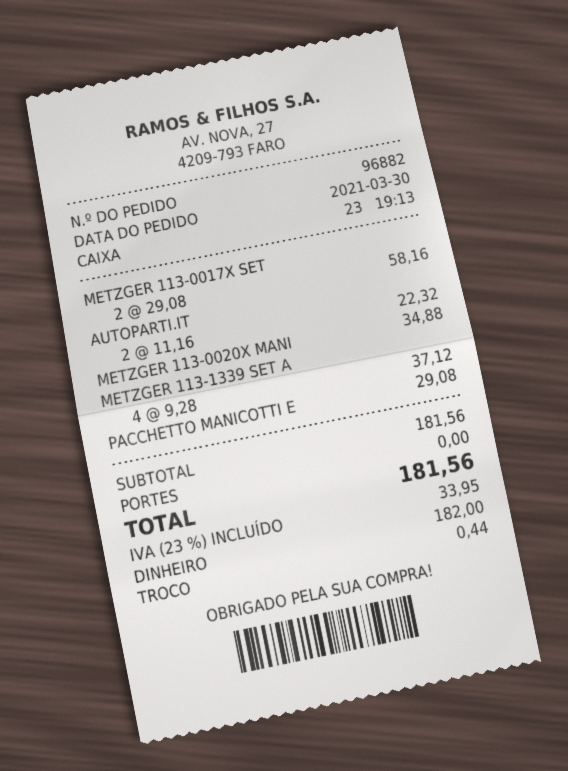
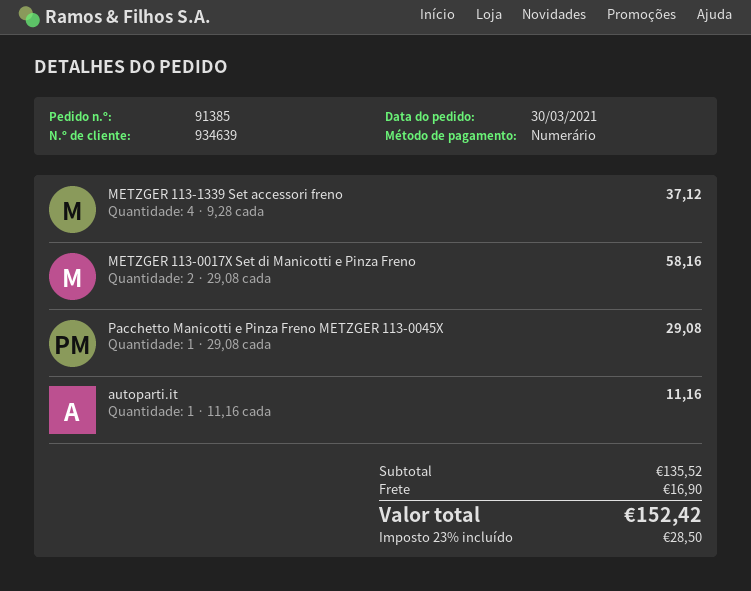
order number: 96882 -> 91385
AUTOPARTI.IT: 2 x 11.16 = 22.32 -> 1 x 11.16 = 11.16
METZGER 113-0020X MANI: 1 x 34.88 = 34.88 -> none
subtotal: 181.56 -> 135.52
shipping: 0.00 -> 16.90
tax: 23% = 33.95 -> 23% = 28.50
total: 181.56 -> 152.42

